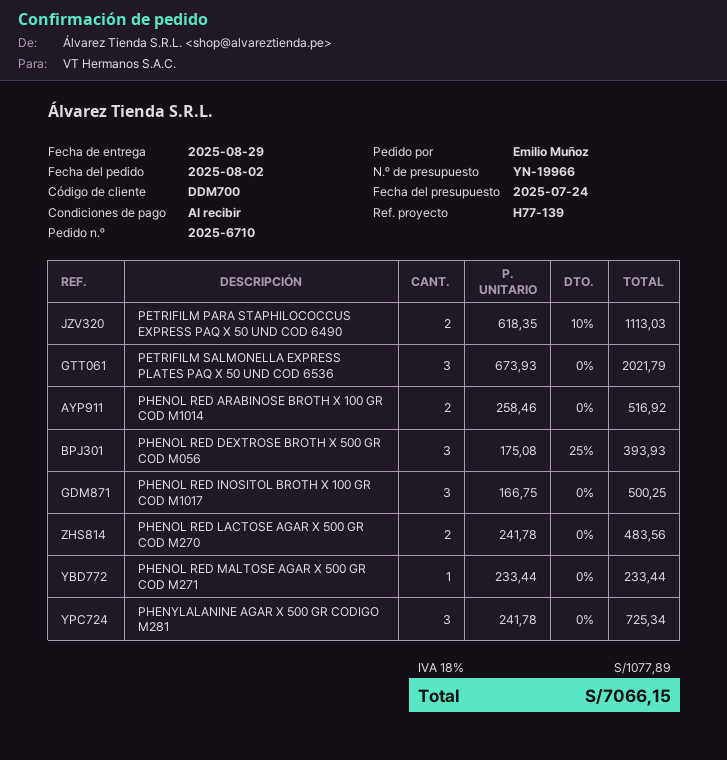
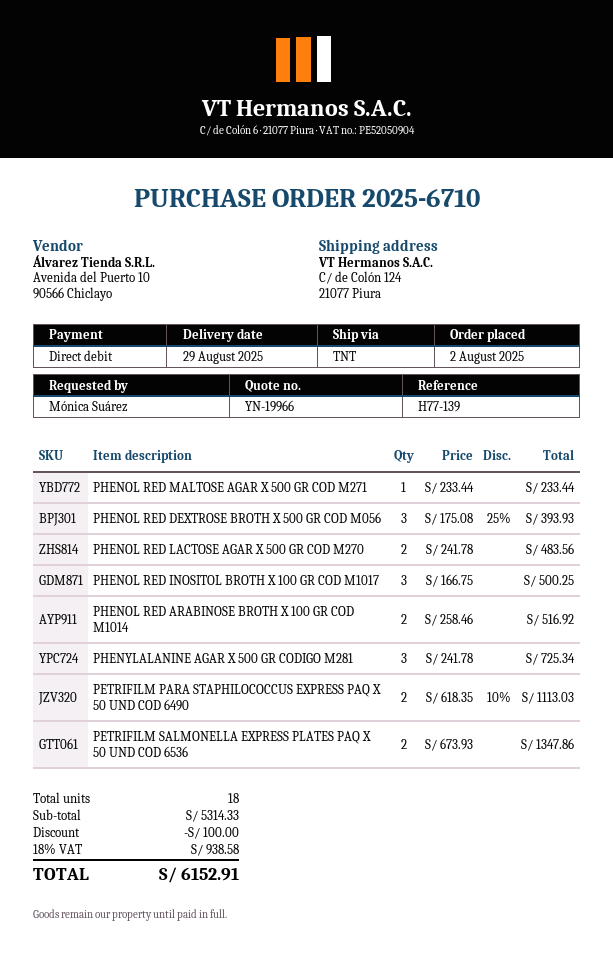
ordered by: Emilio Muñoz -> Mónica Suárez
PETRIFILM SALMONELLA EXPRESS PLATES PAQ X 50 UND COD 6536: 3 x 673.93 = 2021.79 -> 2 x 673.93 = 1347.86
discount: none -> 100.00
tax: 18% = 1077.89 -> 18% = 938.58
total: 7066.15 -> 6152.91

